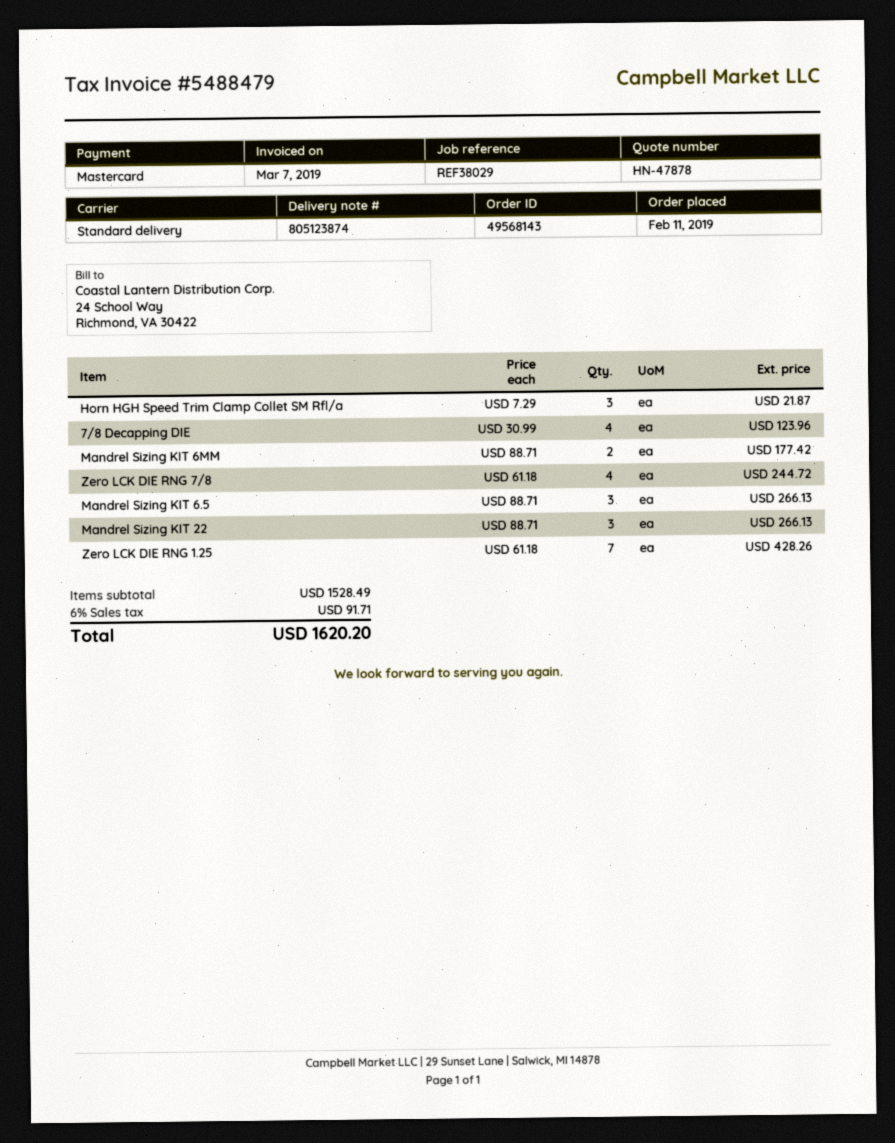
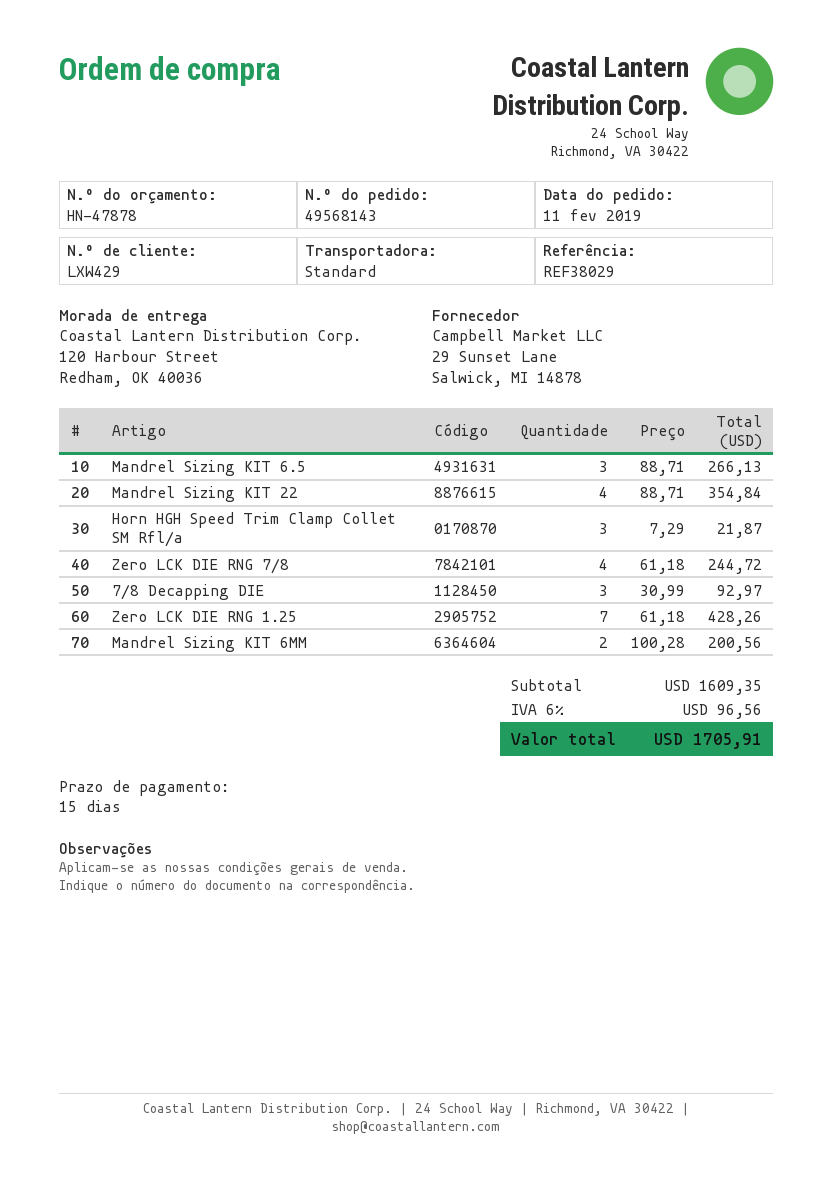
7/8 Decapping DIE: 4 x 30.99 = 123.96 -> 3 x 30.99 = 92.97
Mandrel Sizing KIT 6MM: 2 x 88.71 = 177.42 -> 2 x 100.28 = 200.56
Mandrel Sizing KIT 22: 3 x 88.71 = 266.13 -> 4 x 88.71 = 354.84
subtotal: 1528.49 -> 1609.35
tax: 6% = 91.71 -> 6% = 96.56
total: 1620.20 -> 1705.91

